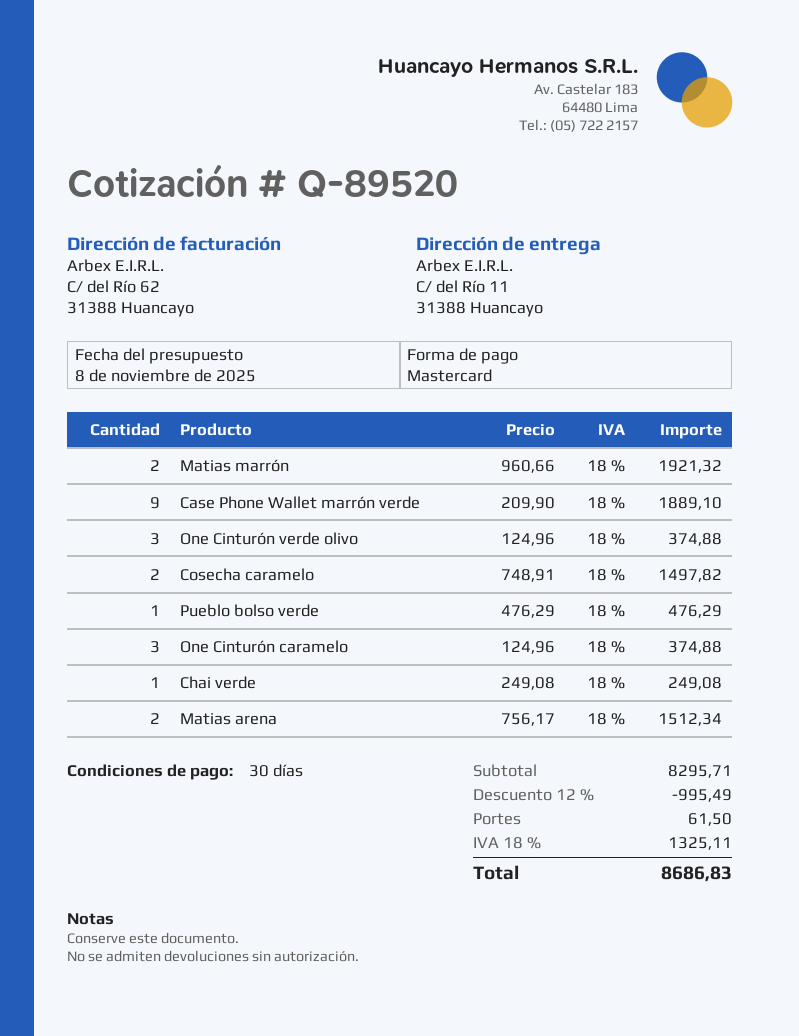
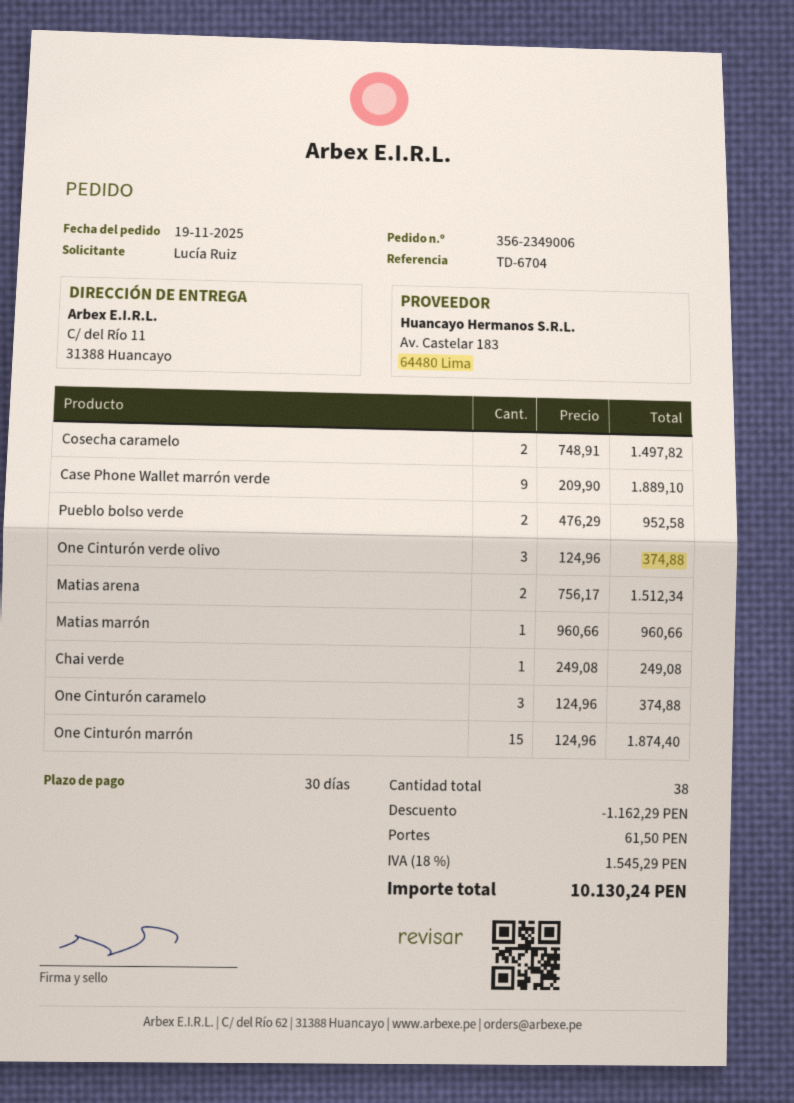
Matias marrón: 2 x 960.66 = 1921.32 -> 1 x 960.66 = 960.66
Pueblo bolso verde: 1 x 476.29 = 476.29 -> 2 x 476.29 = 952.58
One Cinturón marrón: none -> 15 x 124.96 = 1874.40
discount: 995.49 -> 1162.29
tax: 18% = 1325.11 -> 18% = 1545.29
total: 8686.83 -> 10130.24

